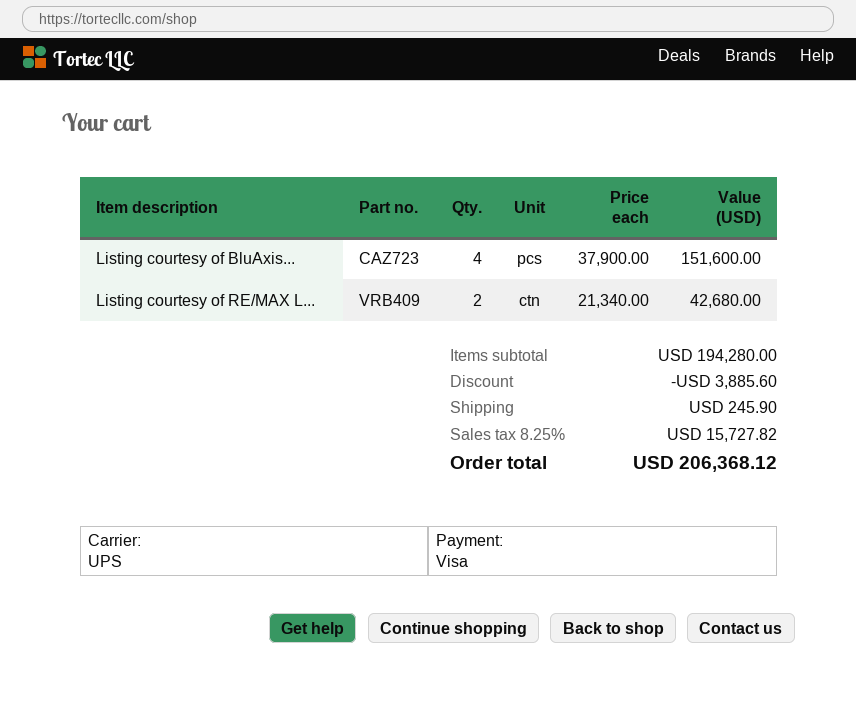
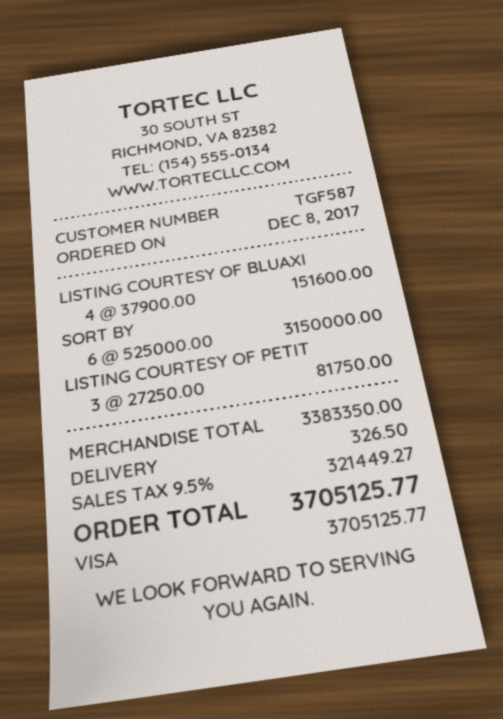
Listing courtesy of RE/MAX L...: 2 x 21340.00 = 42680.00 -> none
SORT BY: none -> 6 x 525000.00 = 3150000.00
LISTING COURTESY OF PETIT: none -> 3 x 27250.00 = 81750.00
subtotal: 194280.00 -> 3383350.00
discount: 3885.60 -> none
shipping: 245.90 -> 326.50
tax: 8.25% = 15727.82 -> 9.5% = 321449.27
total: 206368.12 -> 3705125.77

